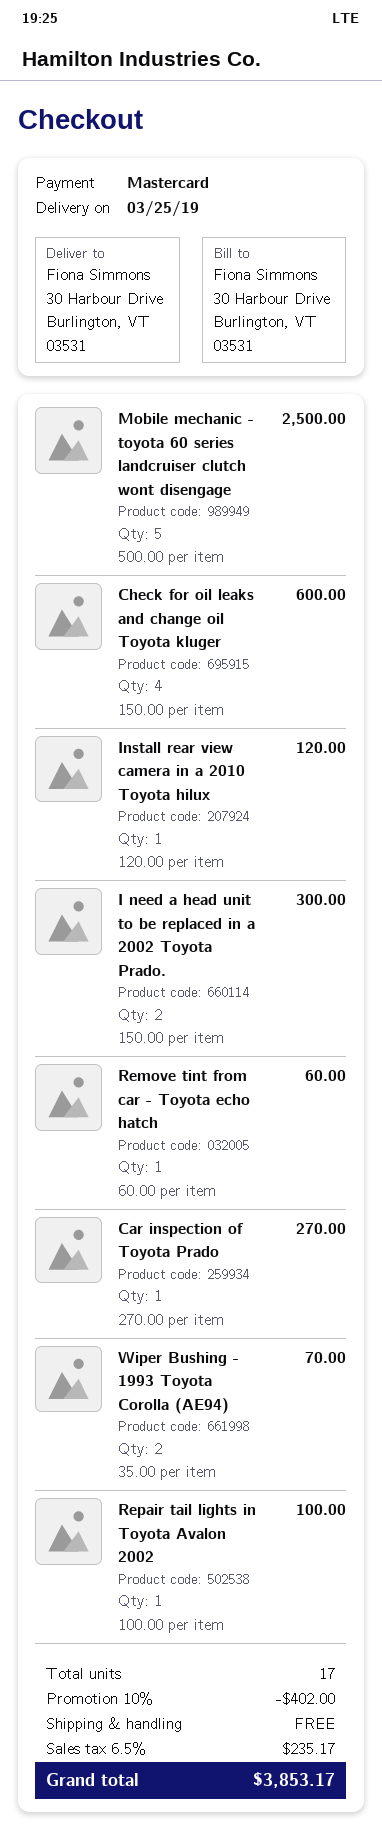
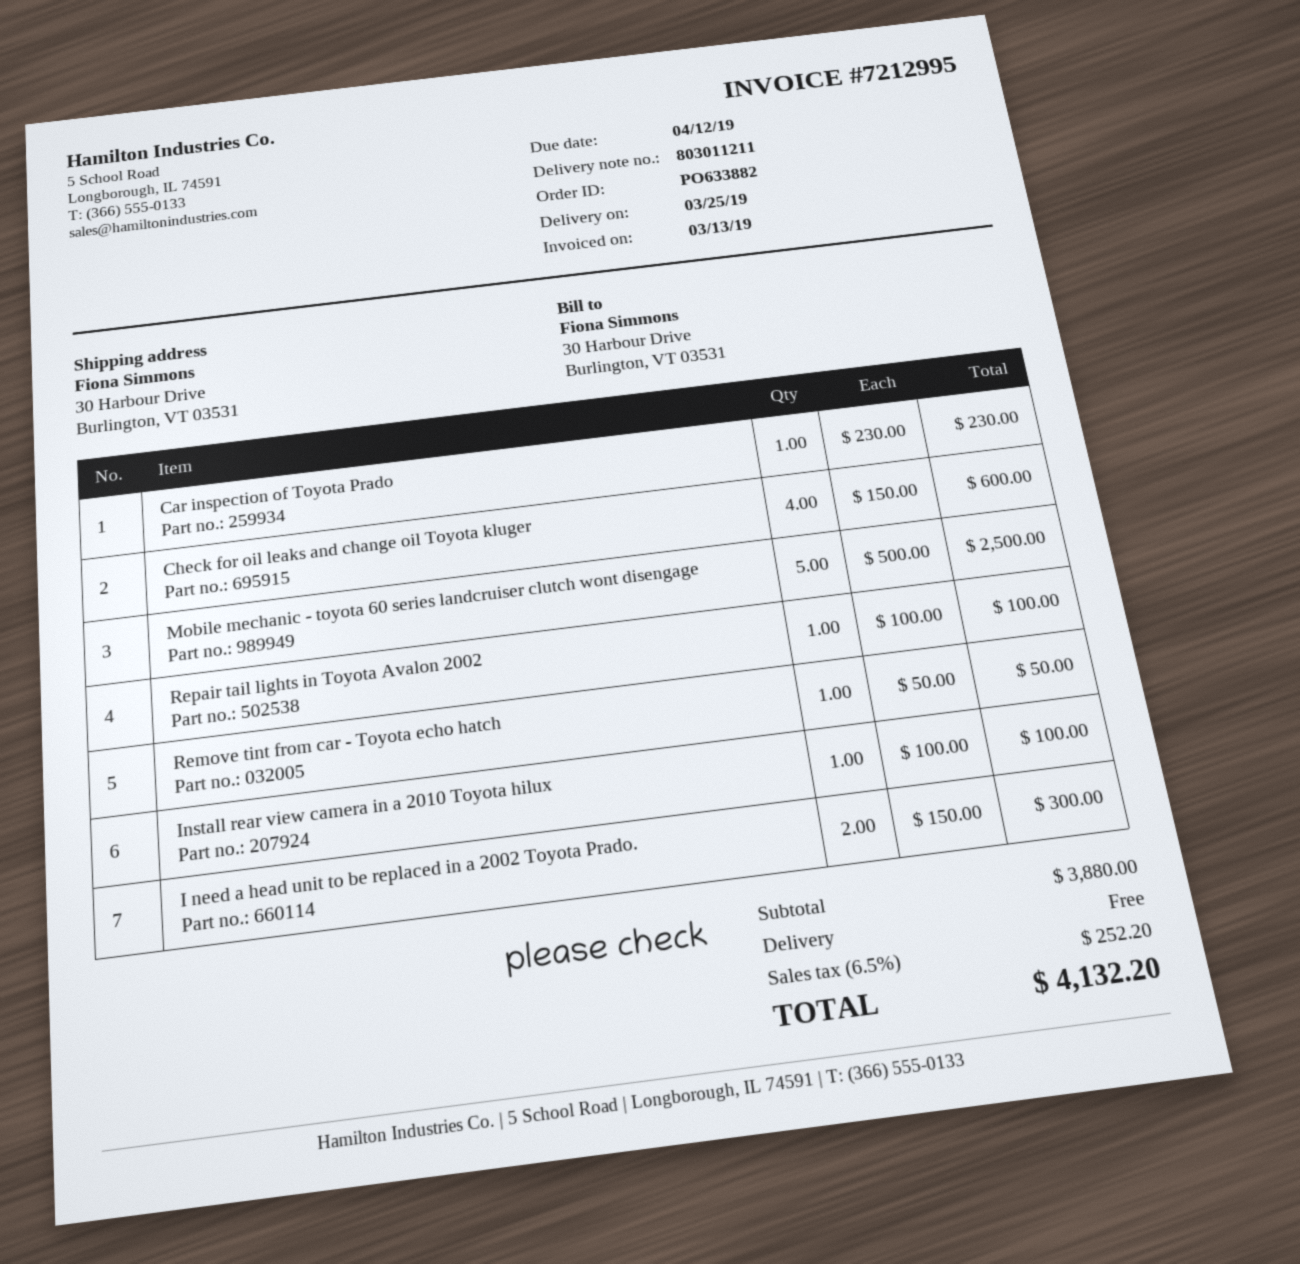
Install rear view camera in a 2010 Toyota hilux: 1 x 120.00 = 120.00 -> 1 x 100.00 = 100.00
Remove tint from car - Toyota echo hatch: 1 x 60.00 = 60.00 -> 1 x 50.00 = 50.00
Car inspection of Toyota Prado: 1 x 270.00 = 270.00 -> 1 x 230.00 = 230.00
Wiper Bushing - 1993 Toyota Corolla (AE94): 2 x 35.00 = 70.00 -> none
discount: 10% = 402.00 -> none
tax: 6.5% = 235.17 -> 6.5% = 252.20
total: 3853.17 -> 4132.20

